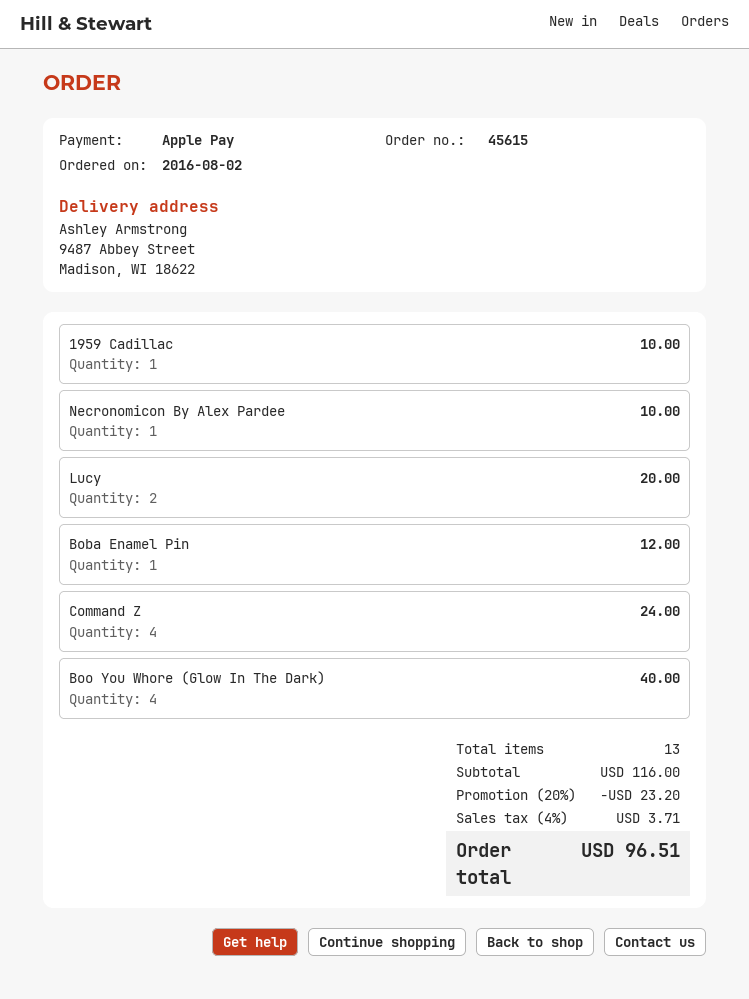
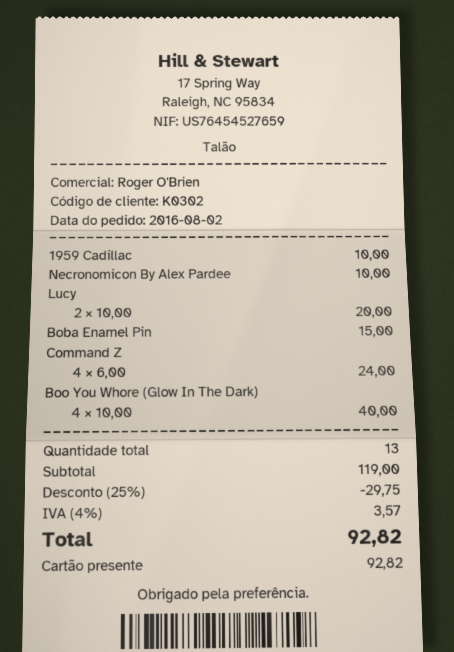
payment method: Apple Pay -> gift card
Boba Enamel Pin: 1 for 12.00 -> 1 for 15.00
subtotal: 116.00 -> 119.00
discount: 20% = 23.20 -> 25% = 29.75
tax: 4% = 3.71 -> 4% = 3.57
total: 96.51 -> 92.82

